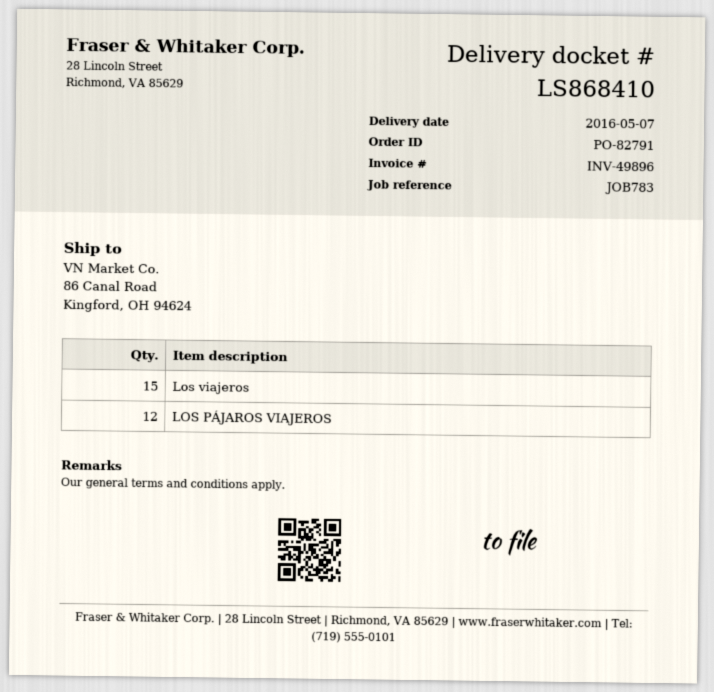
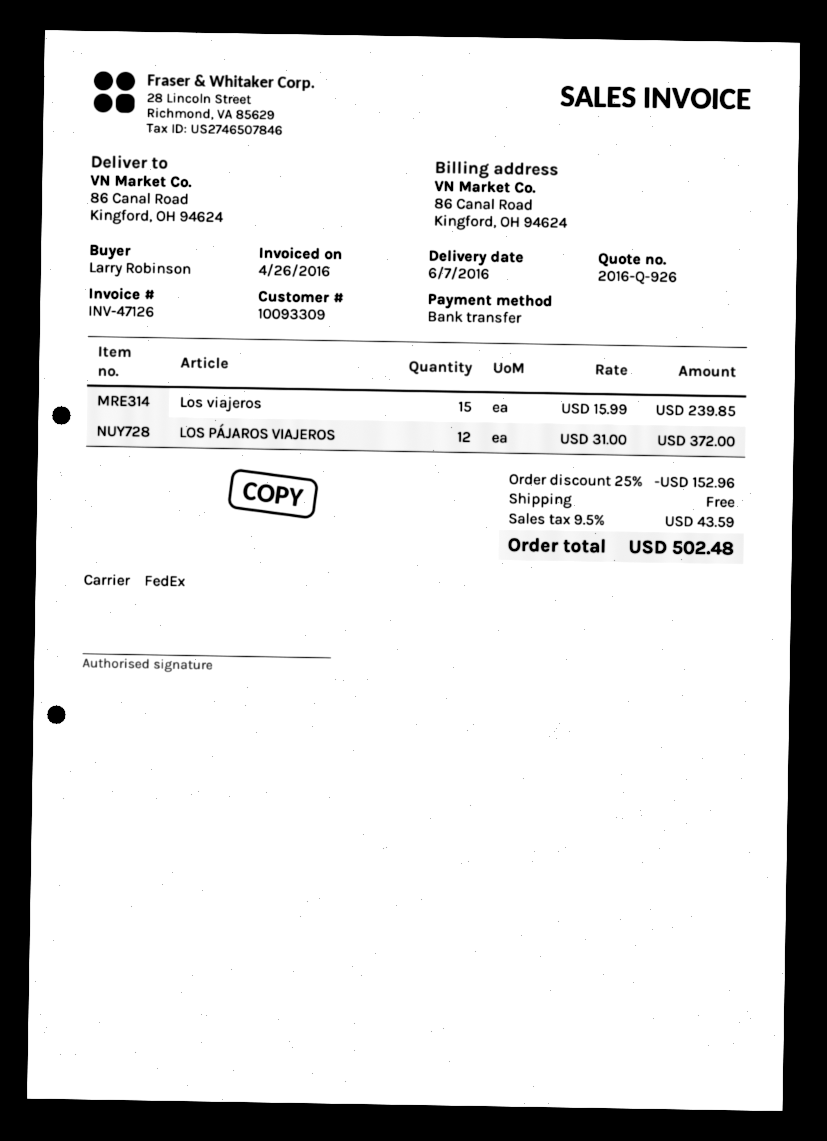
delivery date: 2016-05-07 -> 2016-06-07
invoice number: INV-49896 -> INV-47126

